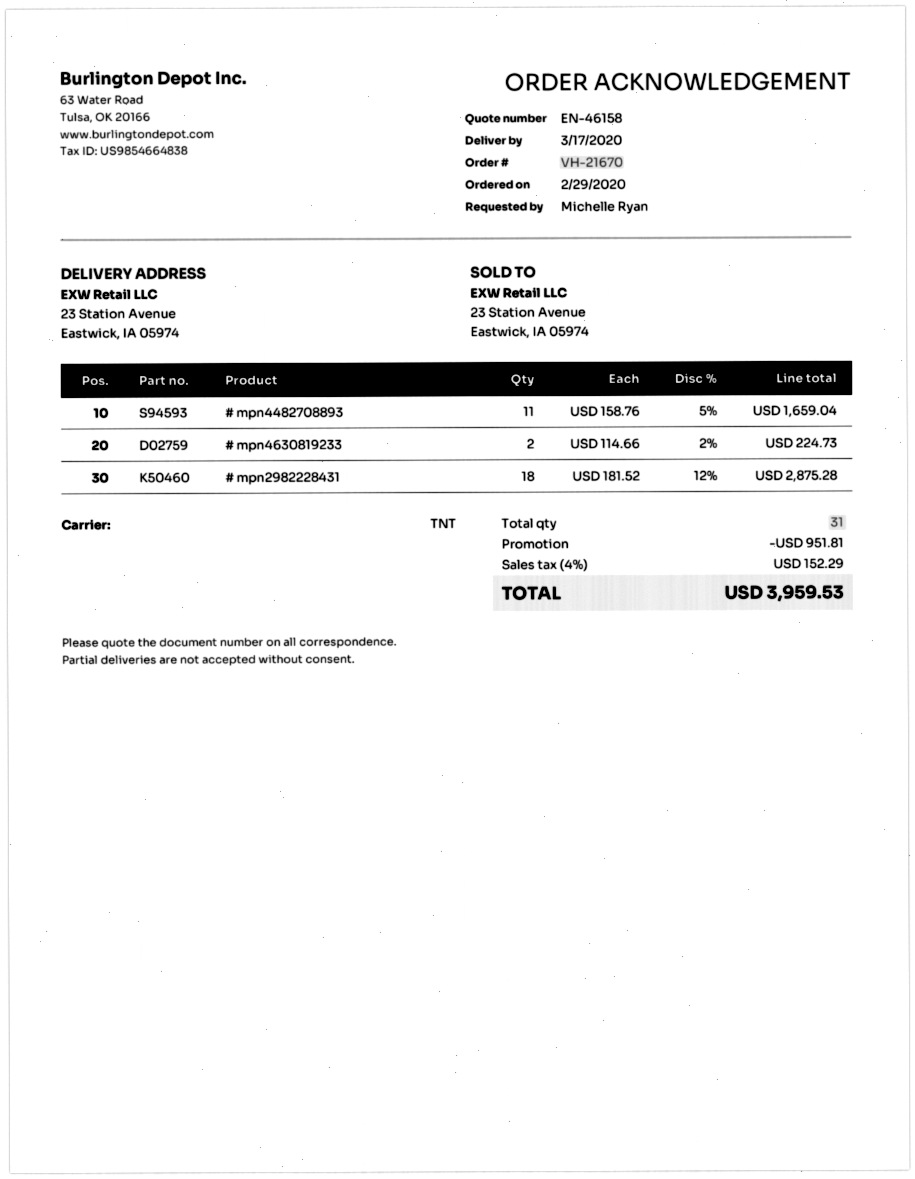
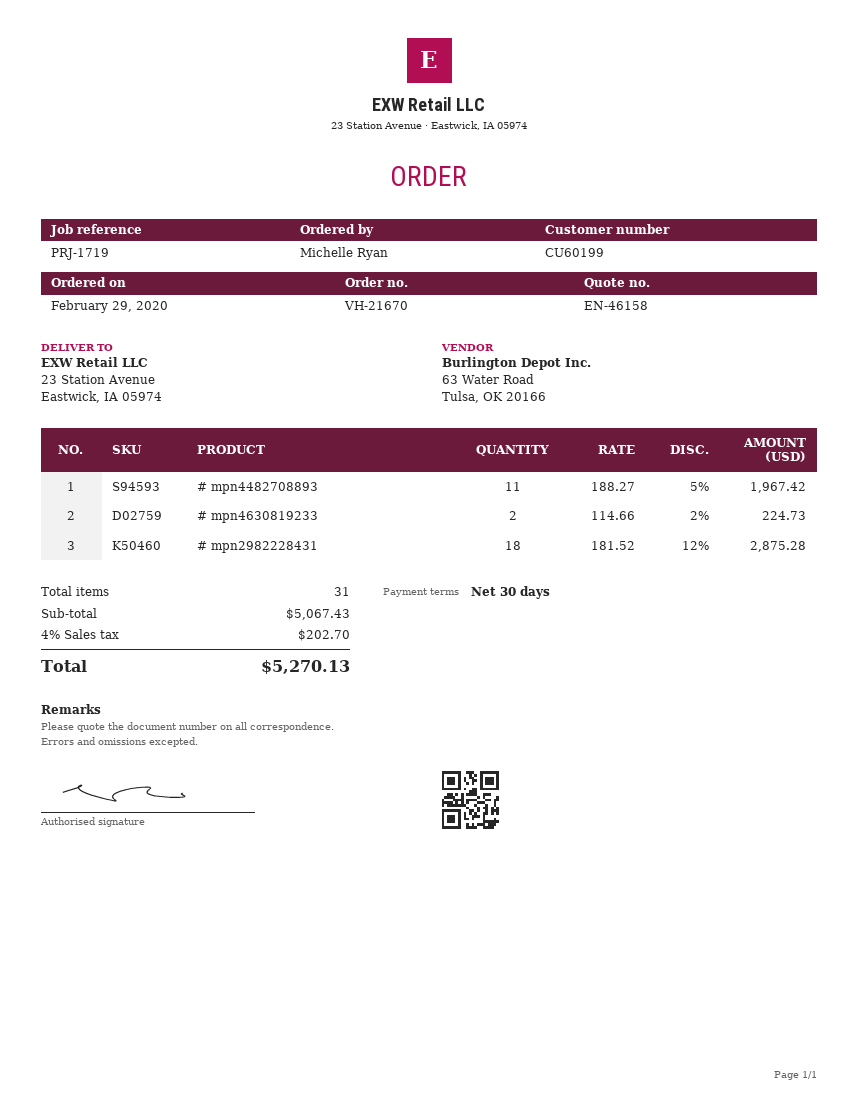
# mpn4482708893: 11 x 158.76 - 5% = 1659.04 -> 11 x 188.27 - 5% = 1967.42
discount: 951.81 -> none
tax: 4% = 152.29 -> 4% = 202.70
total: 3959.53 -> 5270.13

